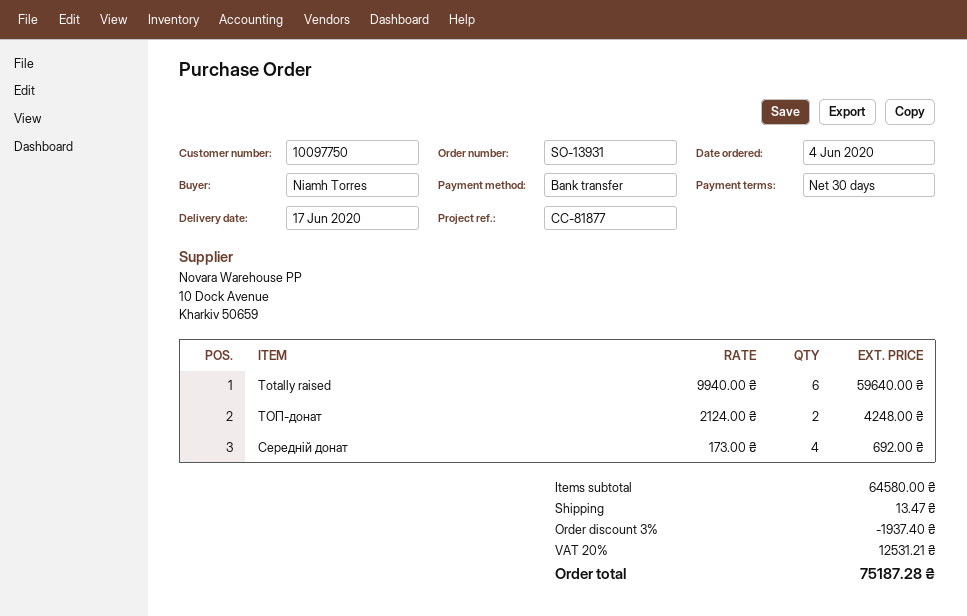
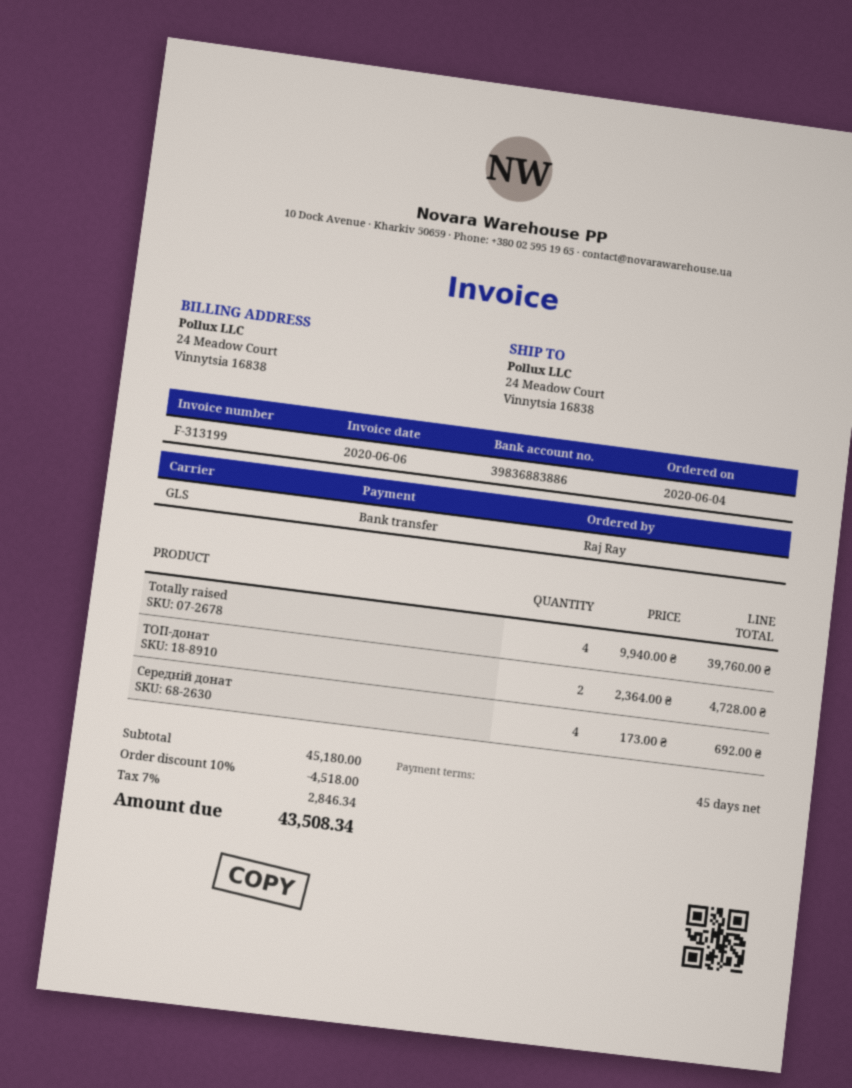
payment terms: 30 days -> 45 days
ordered by: Niamh Torres -> Raj Ray
Totally raised: 6 x 9940.00 = 59640.00 -> 4 x 9940.00 = 39760.00
ТОП-донат: 2 x 2124.00 = 4248.00 -> 2 x 2364.00 = 4728.00
subtotal: 64580.00 -> 45180.00
discount: 3% = 1937.40 -> 10% = 4518.00
shipping: 13.47 -> none
tax: 20% = 12531.21 -> 7% = 2846.34
total: 75187.28 -> 43508.34

